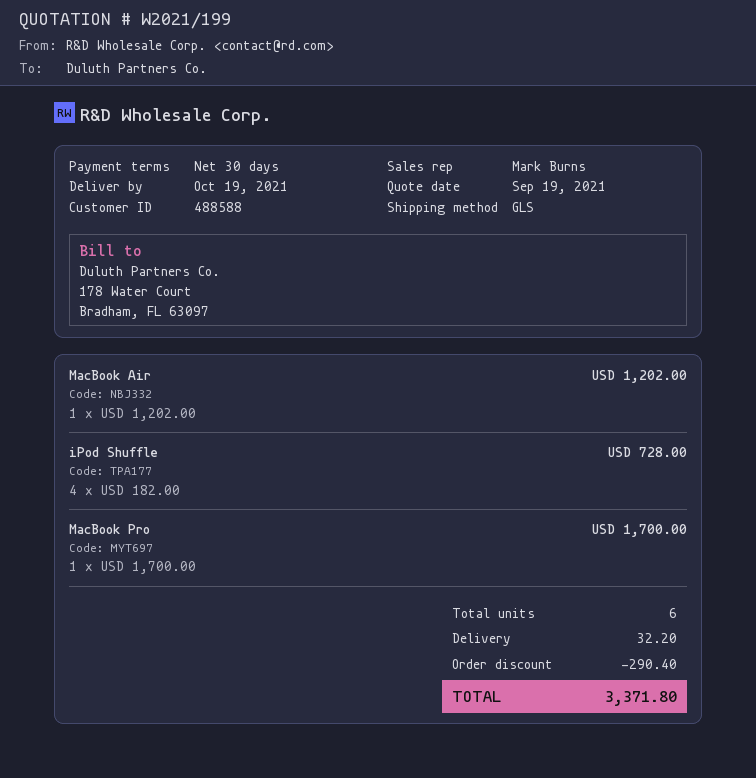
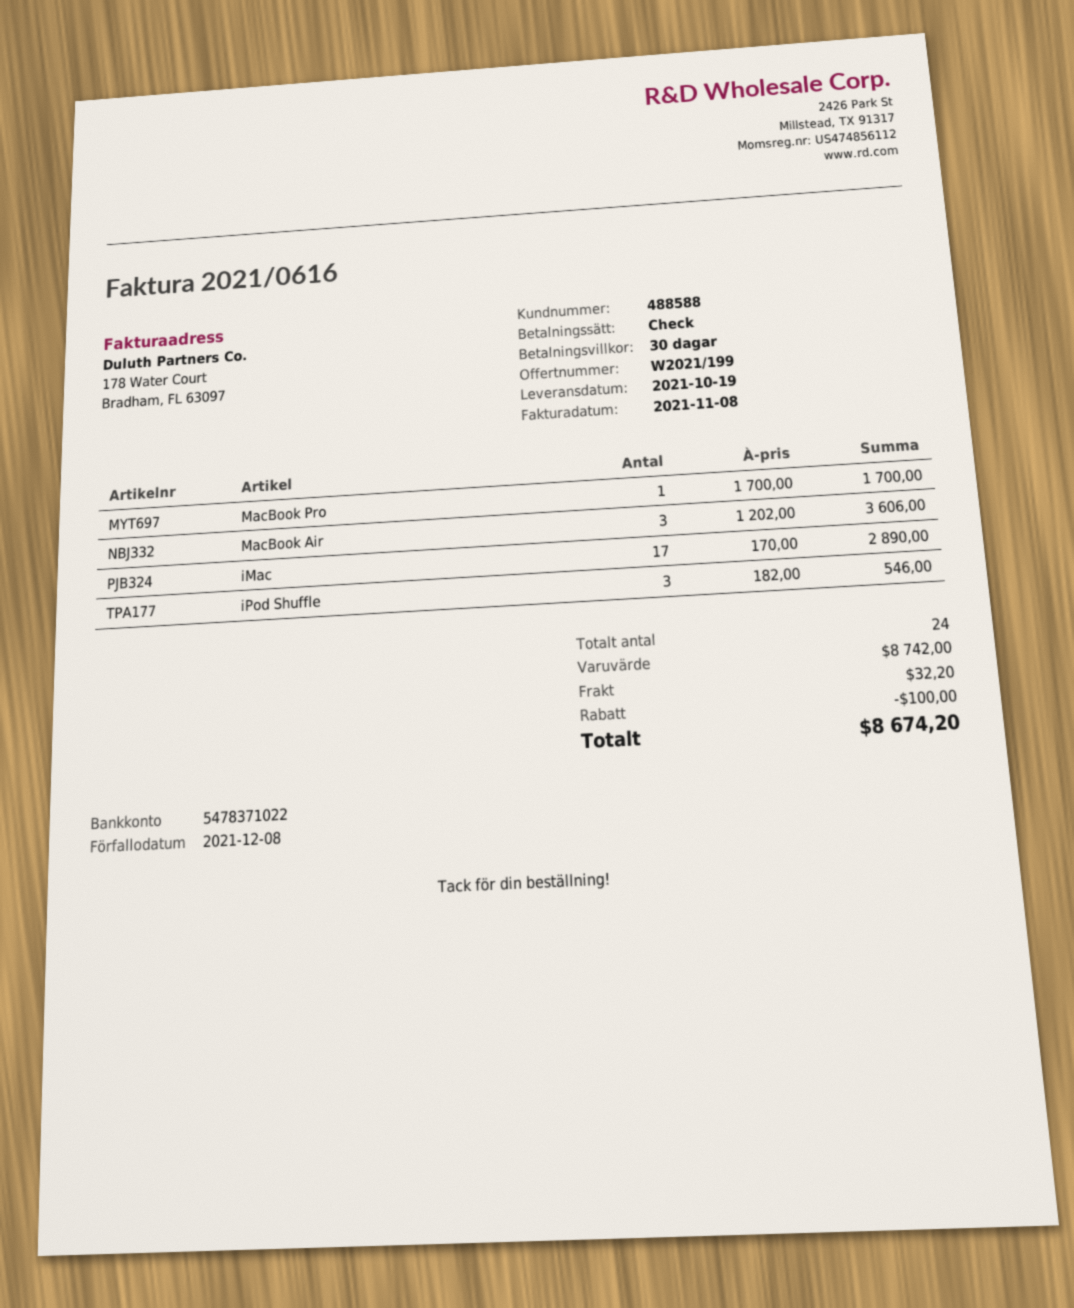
MacBook Air: 1 x 1202.00 = 1202.00 -> 3 x 1202.00 = 3606.00
iPod Shuffle: 4 x 182.00 = 728.00 -> 3 x 182.00 = 546.00
iMac: none -> 17 x 170.00 = 2890.00
total quantity: 6 -> 24
discount: 290.40 -> 100.00
total: 3371.80 -> 8674.20

